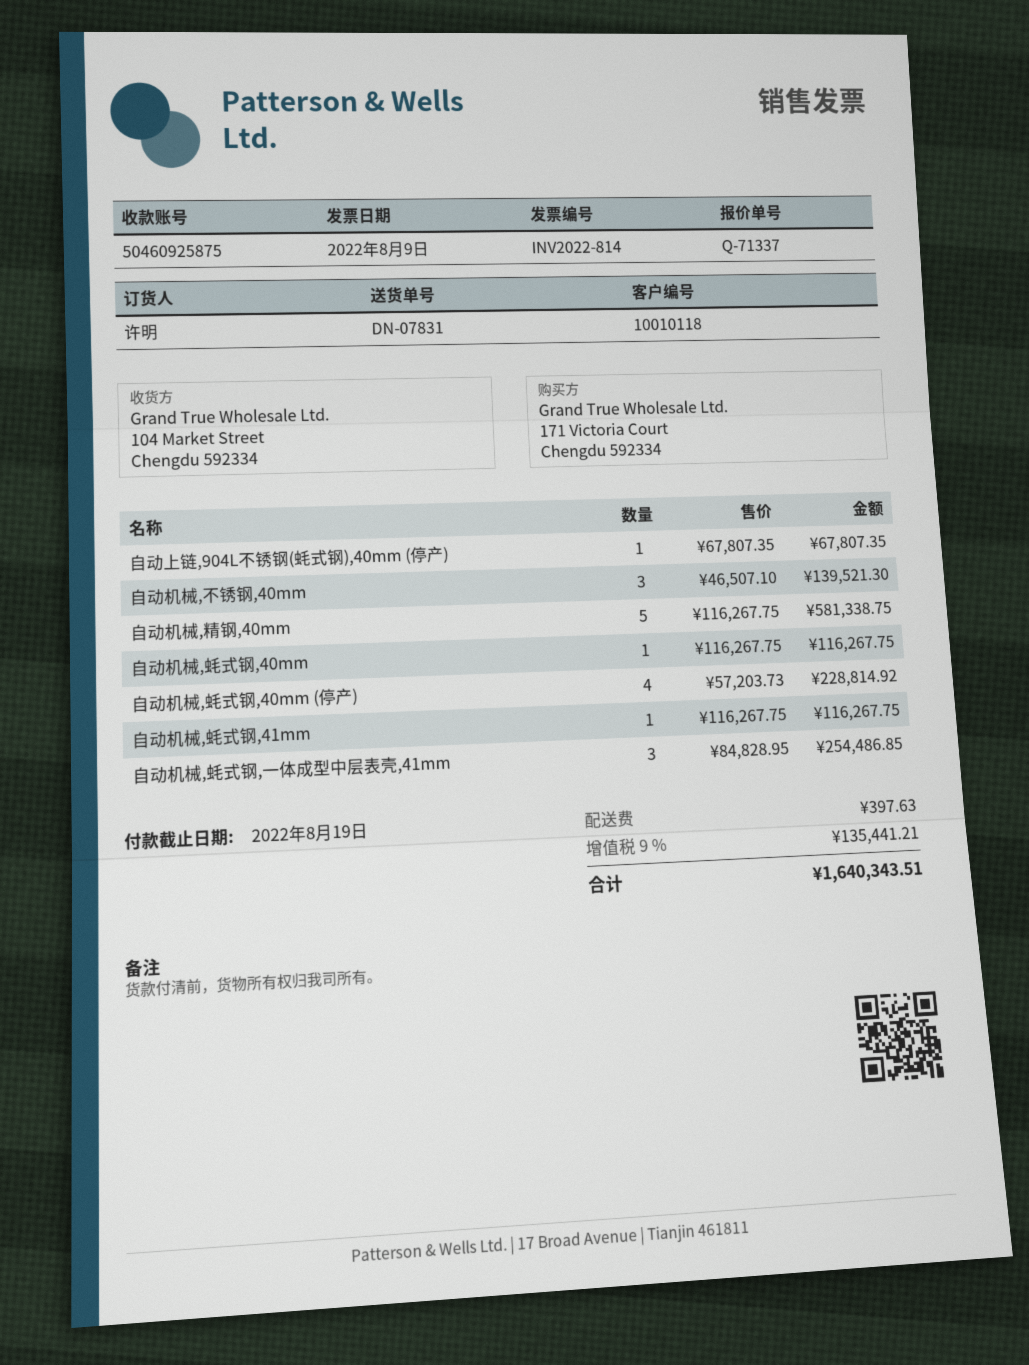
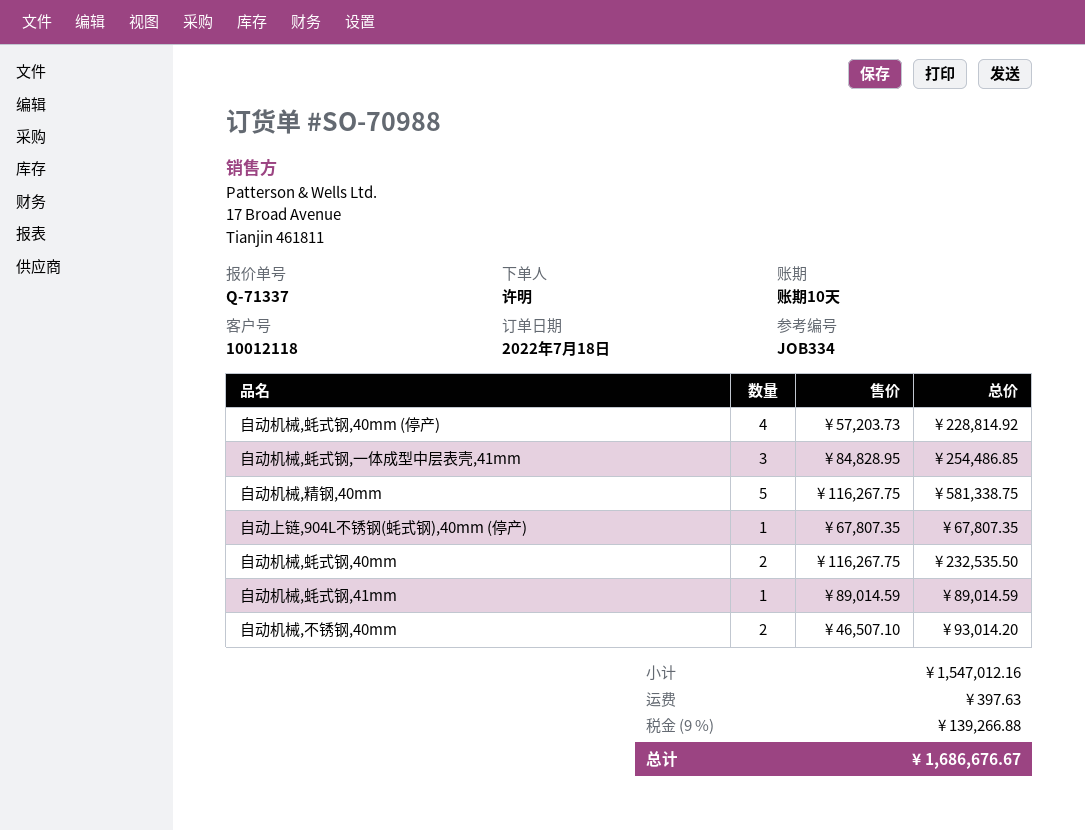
customer number: 10010118 -> 10012118
自动机械,不锈钢,40mm: 3 x 46507.10 = 139521.30 -> 2 x 46507.10 = 93014.20
自动机械,蚝式钢,40mm: 1 x 116267.75 = 116267.75 -> 2 x 116267.75 = 232535.50
自动机械,蚝式钢,41mm: 1 x 116267.75 = 116267.75 -> 1 x 89014.59 = 89014.59
tax: 9% = 135441.21 -> 9% = 139266.88
total: 1640343.51 -> 1686676.67

